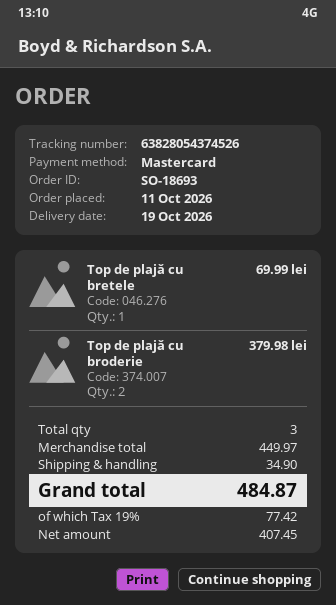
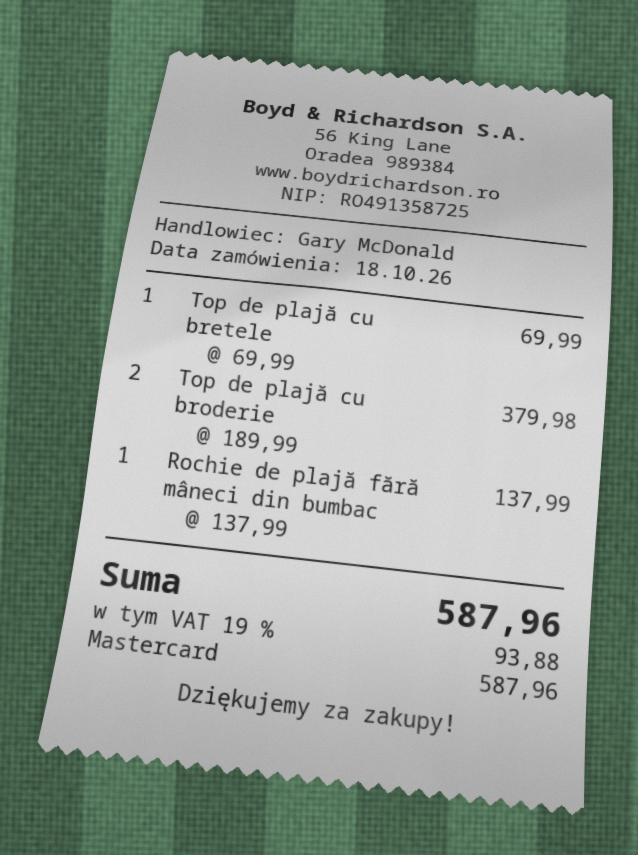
order date: 2026-10-11 -> 2026-10-18
Rochie de plajă fără mâneci din bumbac: none -> 1 for 137.99
shipping: 34.90 -> none
tax: 19% = 77.42 -> 19% = 93.88
total: 484.87 -> 587.96

